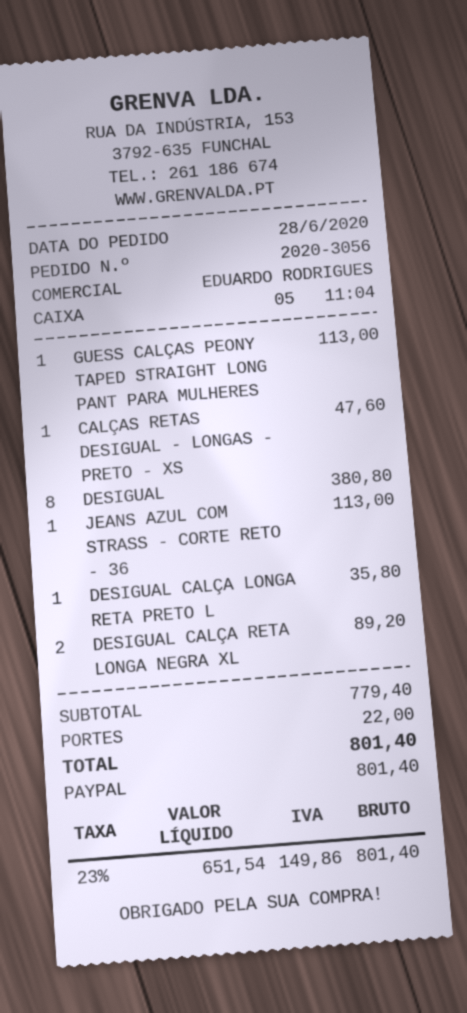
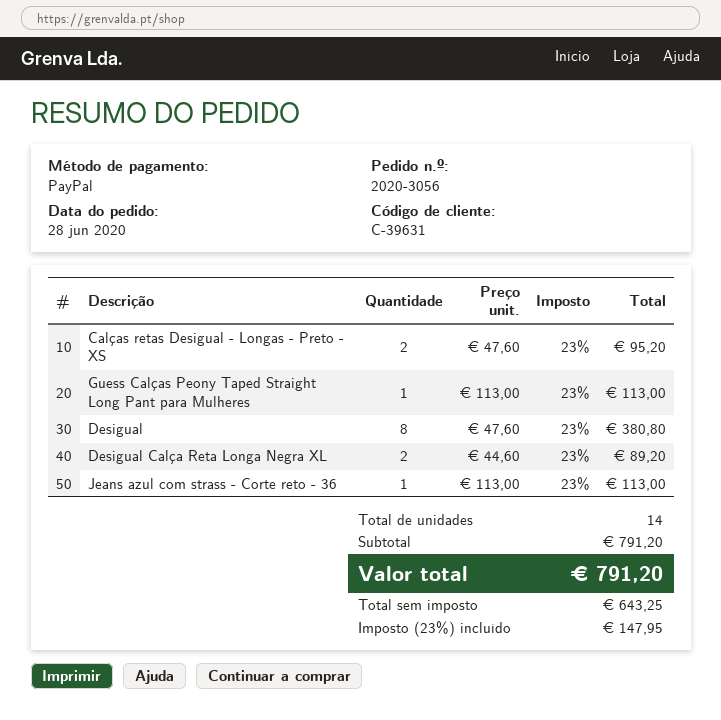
CALÇAS RETAS DESIGUAL - LONGAS - PRETO - XS: 1 for 47.60 -> 2 for 95.20
DESIGUAL CALÇA LONGA RETA PRETO L: 1 for 35.80 -> none
subtotal: 779.40 -> 791.20
shipping: 22.00 -> none
net: 651.54 -> 643.25
tax: 23% = 149.86 -> 23% = 147.95
total: 801.40 -> 791.20

